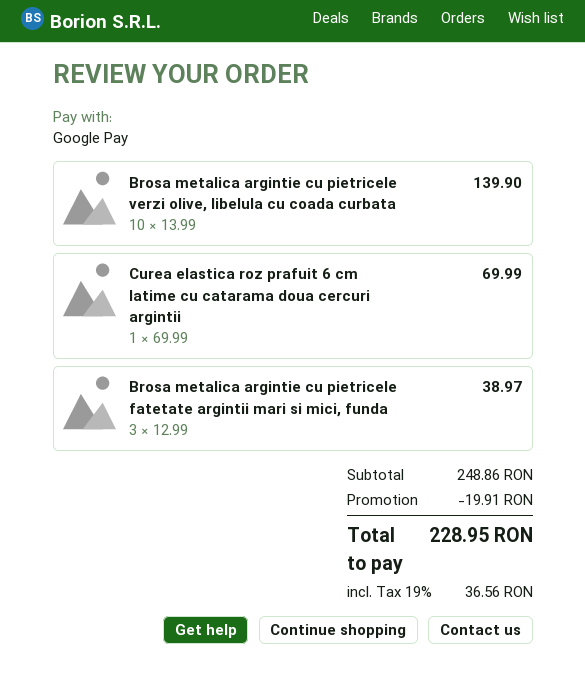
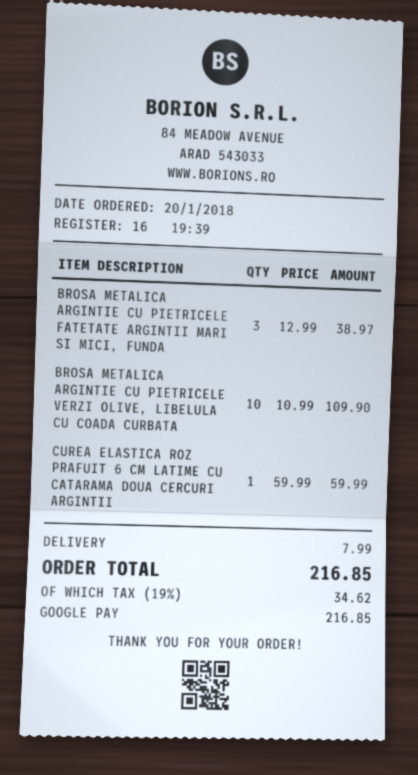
Brosa metalica argintie cu pietricele verzi olive, libelula cu coada curbata: 10 x 13.99 = 139.90 -> 10 x 10.99 = 109.90
Curea elastica roz prafuit 6 cm latime cu catarama doua cercuri argintii: 1 x 69.99 = 69.99 -> 1 x 59.99 = 59.99
discount: 19.91 -> none
shipping: none -> 7.99
tax: 19% = 36.56 -> 19% = 34.62
total: 228.95 -> 216.85

